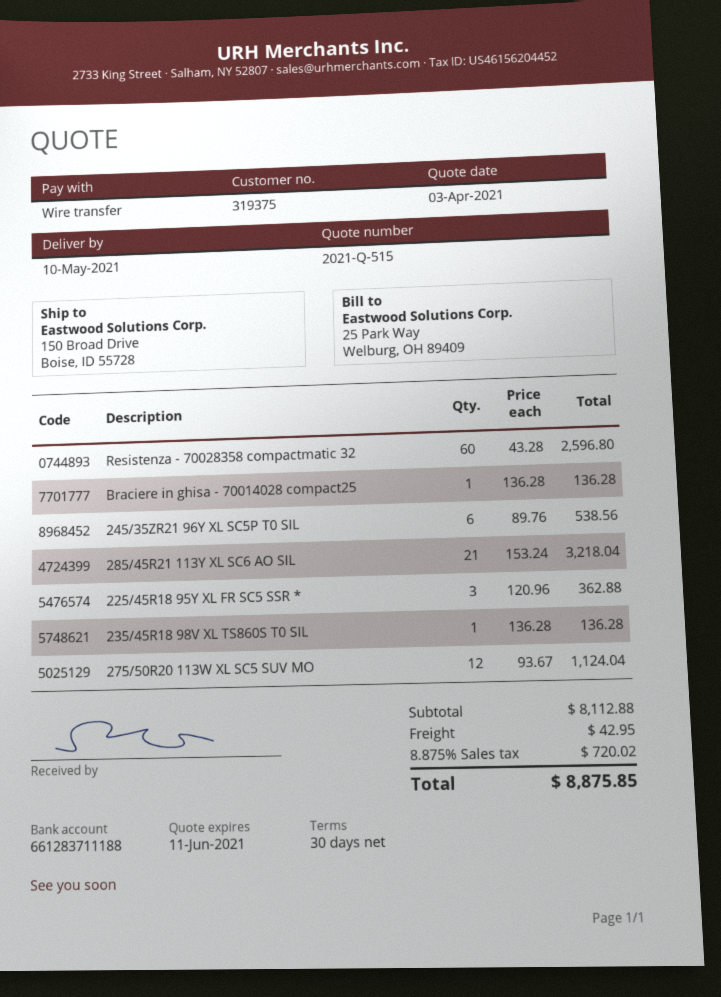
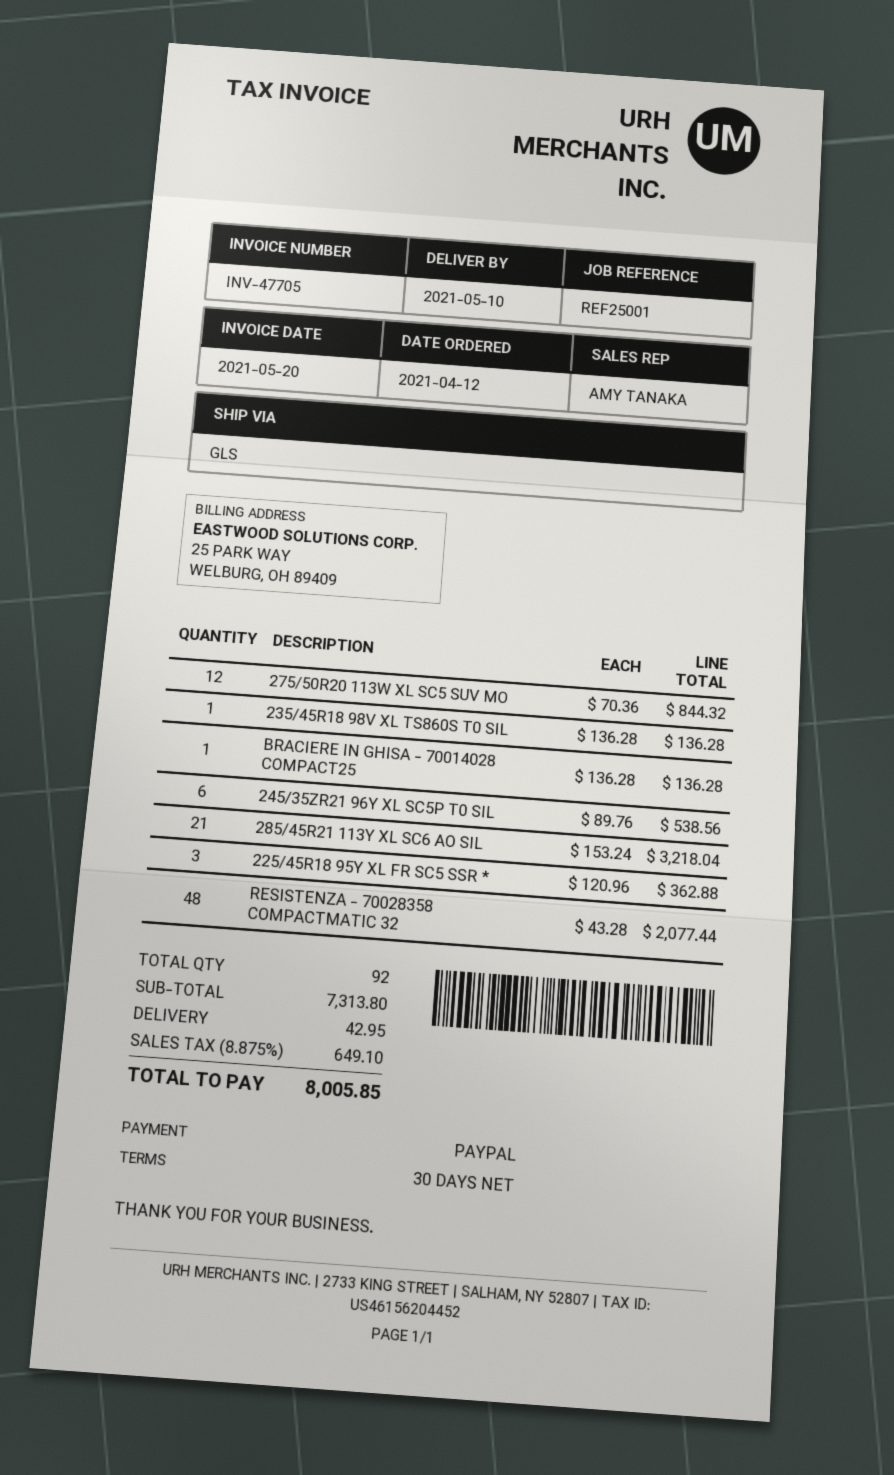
payment method: bank transfer -> PayPal
Resistenza - 70028358 compactmatic 32: 60 x 43.28 = 2596.80 -> 48 x 43.28 = 2077.44
275/50R20 113W XL SC5 SUV MO: 12 x 93.67 = 1124.04 -> 12 x 70.36 = 844.32
subtotal: 8112.88 -> 7313.80
tax: 8.875% = 720.02 -> 8.875% = 649.10
total: 8875.85 -> 8005.85

